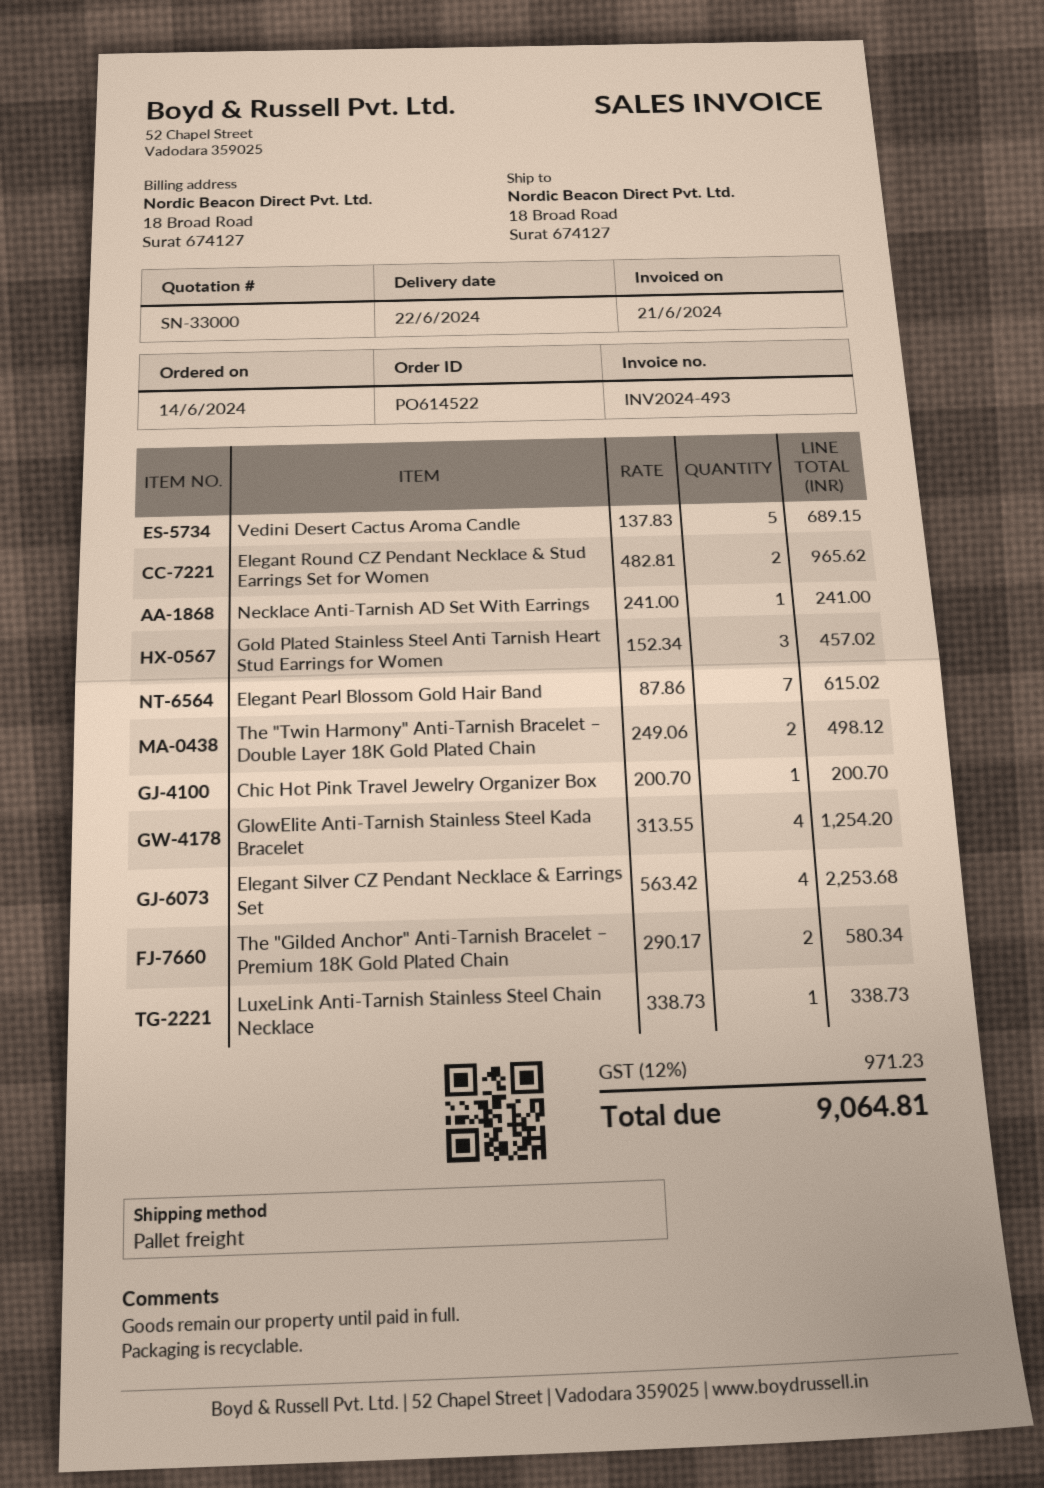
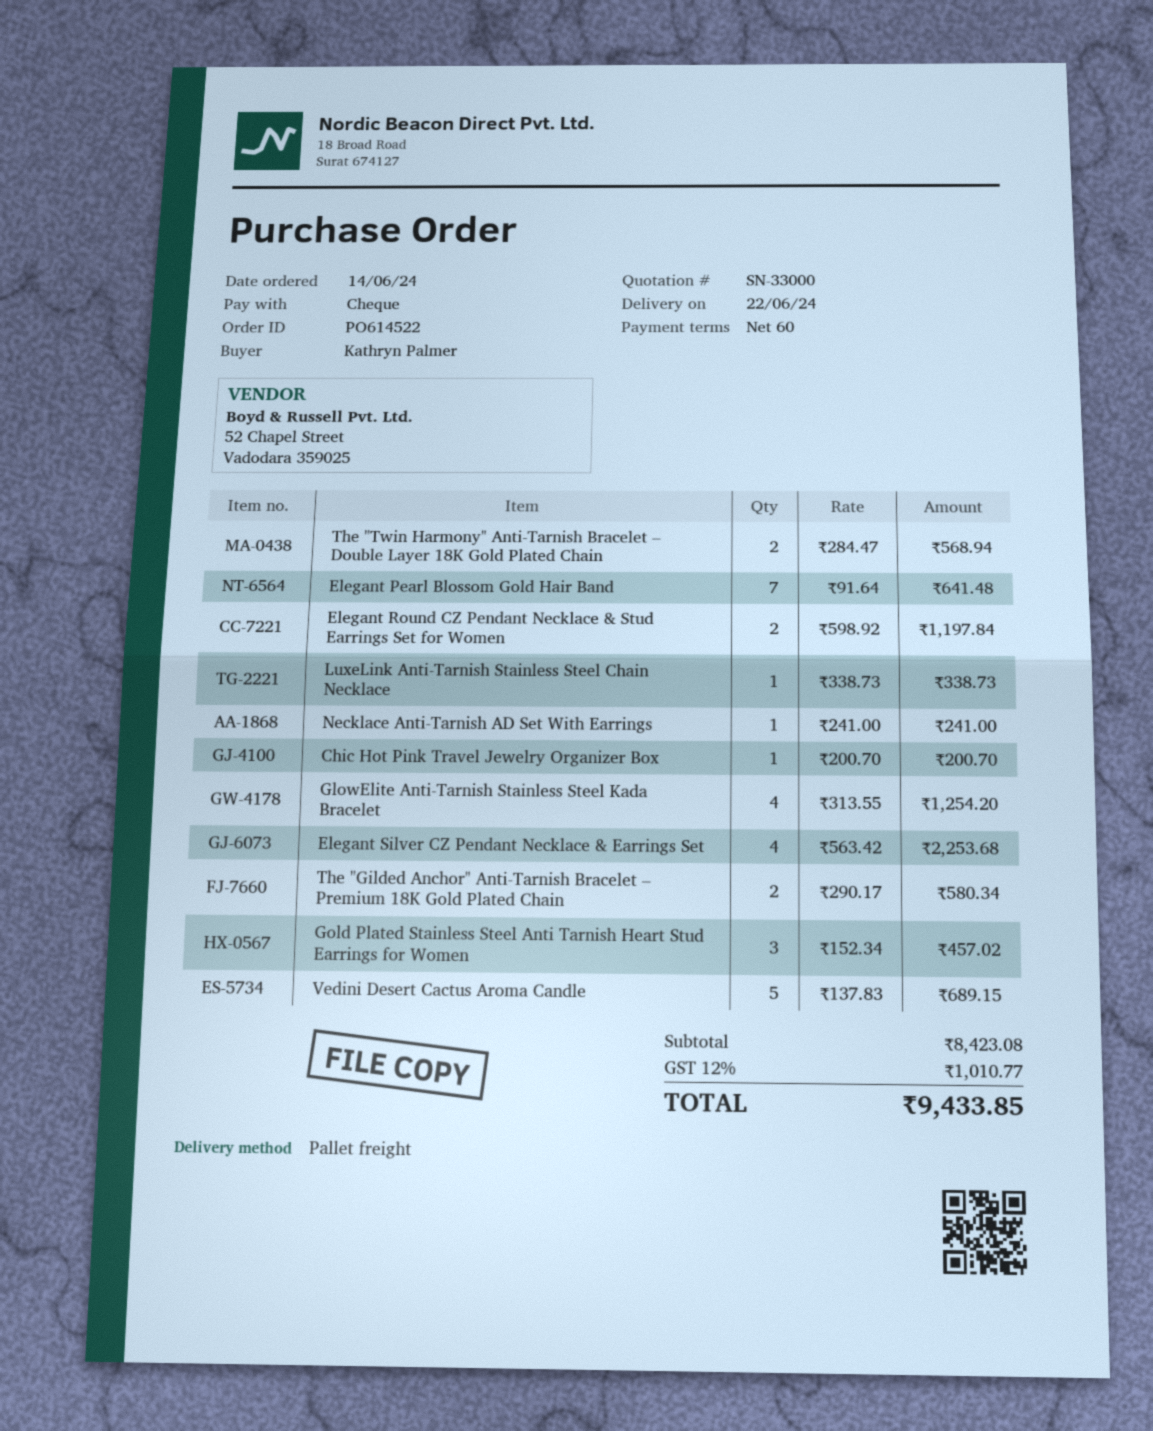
Elegant Round CZ Pendant Necklace & Stud Earrings Set for Women: 2 x 482.81 = 965.62 -> 2 x 598.92 = 1197.84
Elegant Pearl Blossom Gold Hair Band: 7 x 87.86 = 615.02 -> 7 x 91.64 = 641.48
The "Twin Harmony" Anti-Tarnish Bracelet – Double Layer 18K Gold Plated Chain: 2 x 249.06 = 498.12 -> 2 x 284.47 = 568.94
tax: 12% = 971.23 -> 12% = 1010.77
total: 9064.81 -> 9433.85

